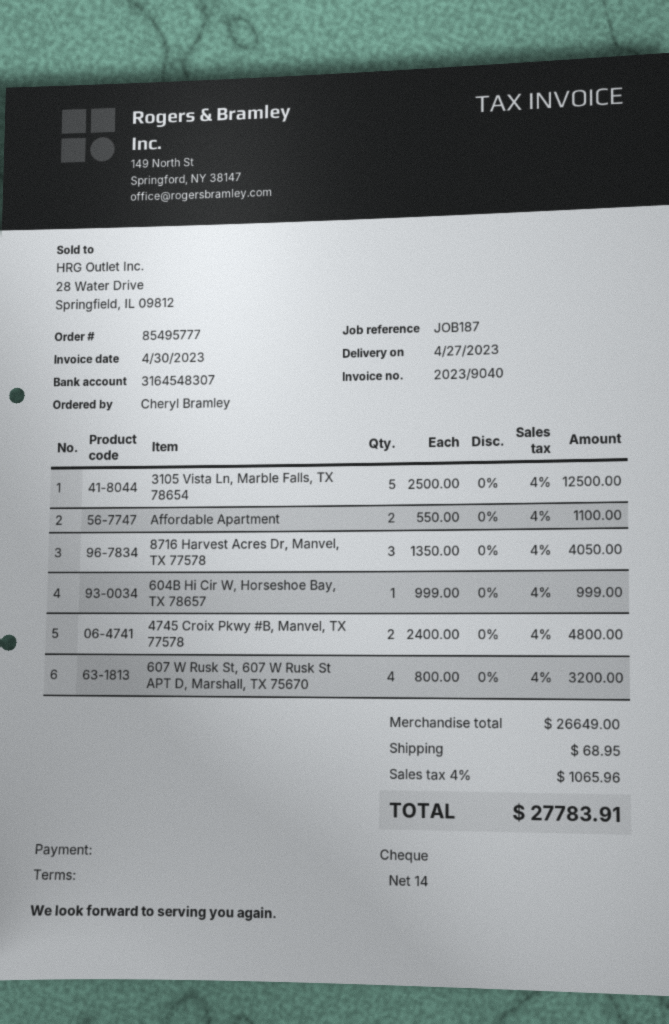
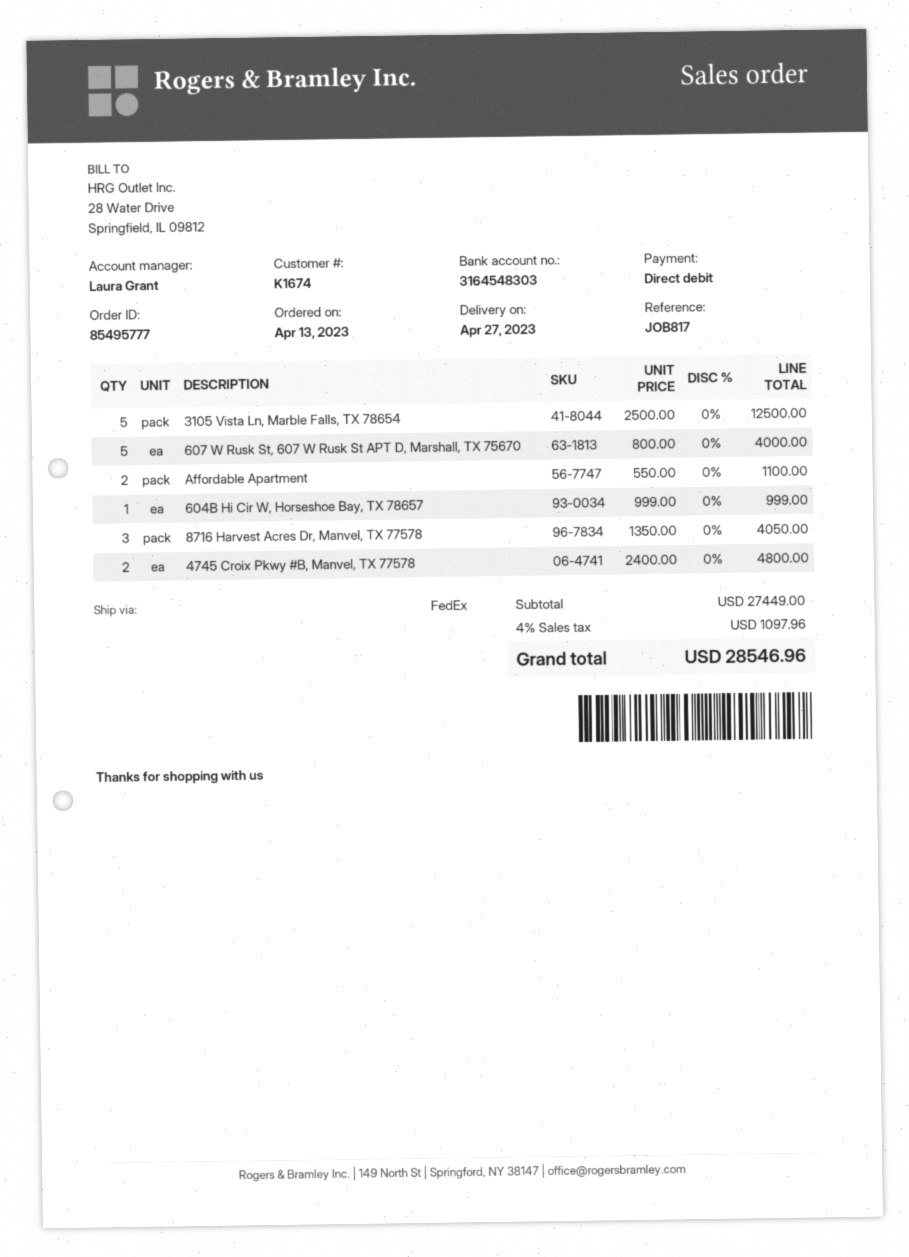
reference: JOB187 -> JOB817
payment method: cheque -> direct debit
bank account: 3164548307 -> 3164548303
607 W Rusk St, 607 W Rusk St APT D, Marshall, TX 75670: 4 x 800.00 = 3200.00 -> 5 x 800.00 = 4000.00
subtotal: 26649.00 -> 27449.00
shipping: 68.95 -> none
tax: 4% = 1065.96 -> 4% = 1097.96
total: 27783.91 -> 28546.96

